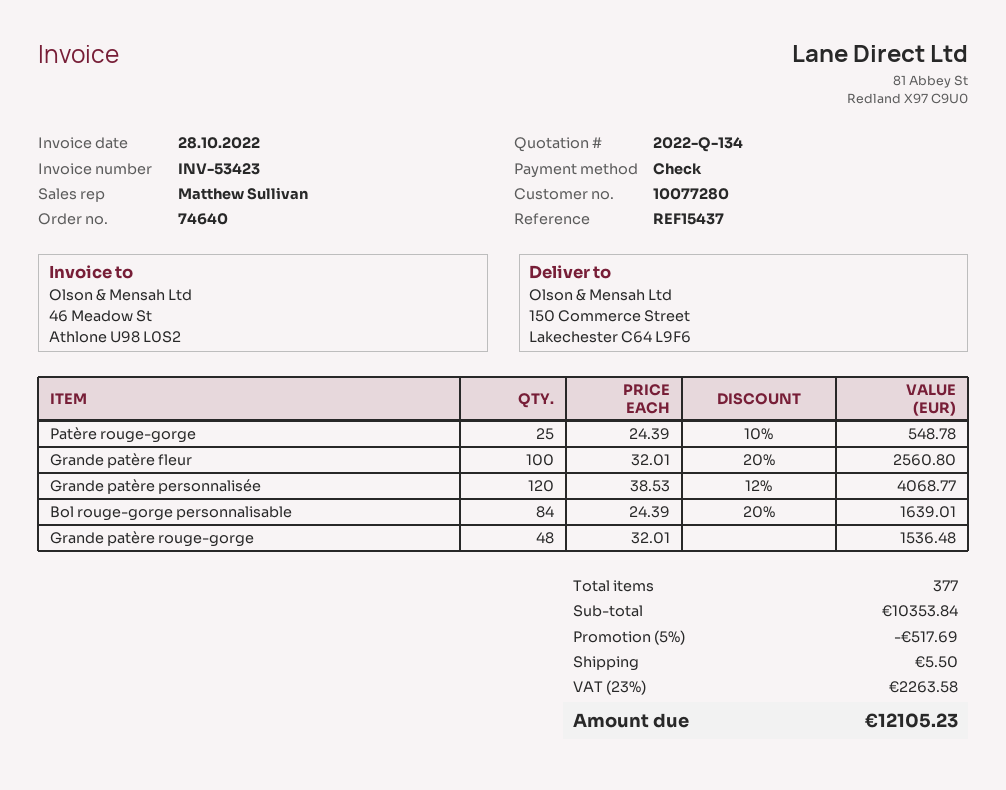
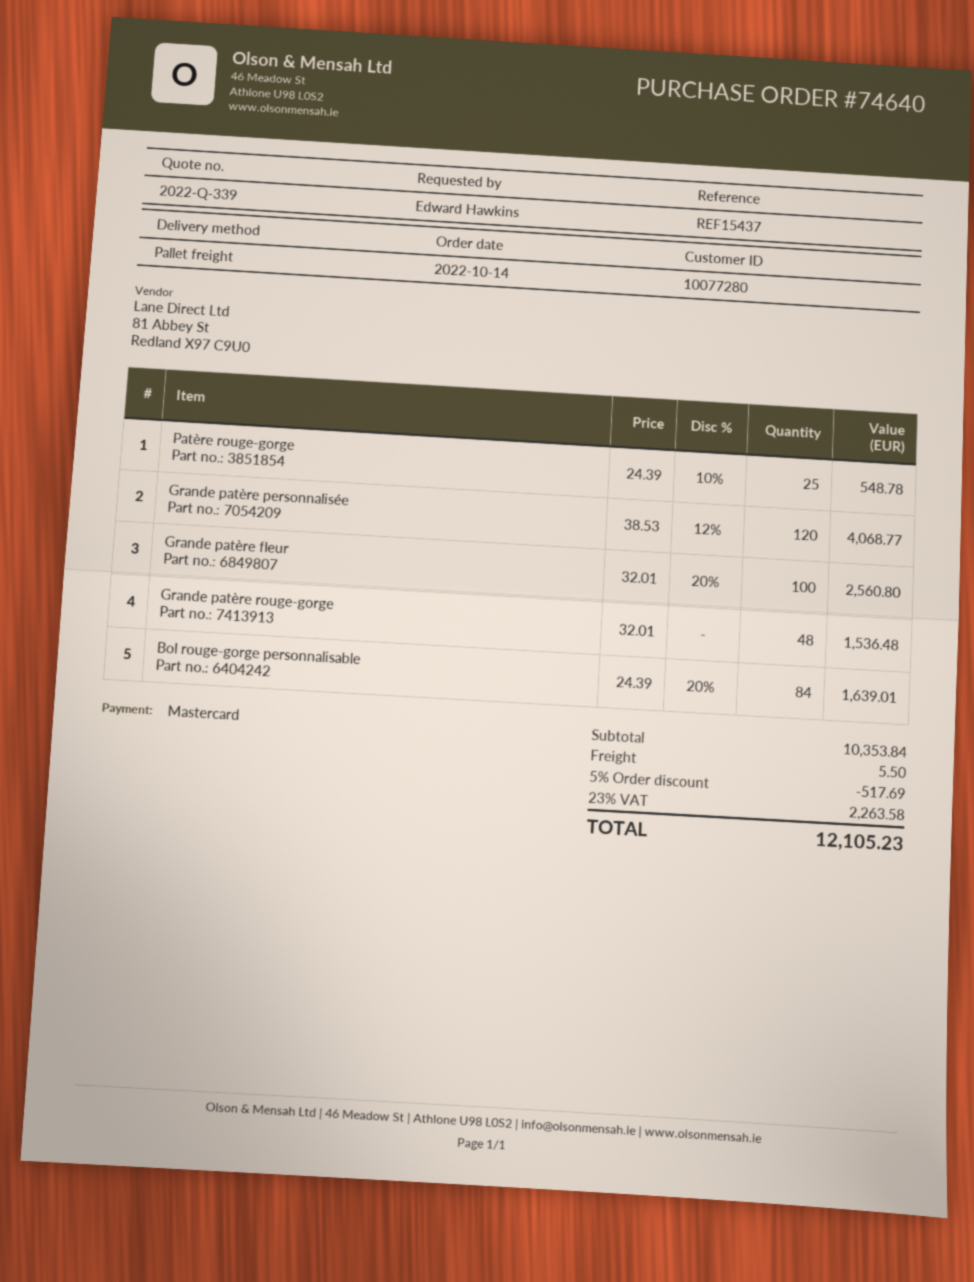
quote number: 2022-Q-134 -> 2022-Q-339
payment method: cheque -> Mastercard

